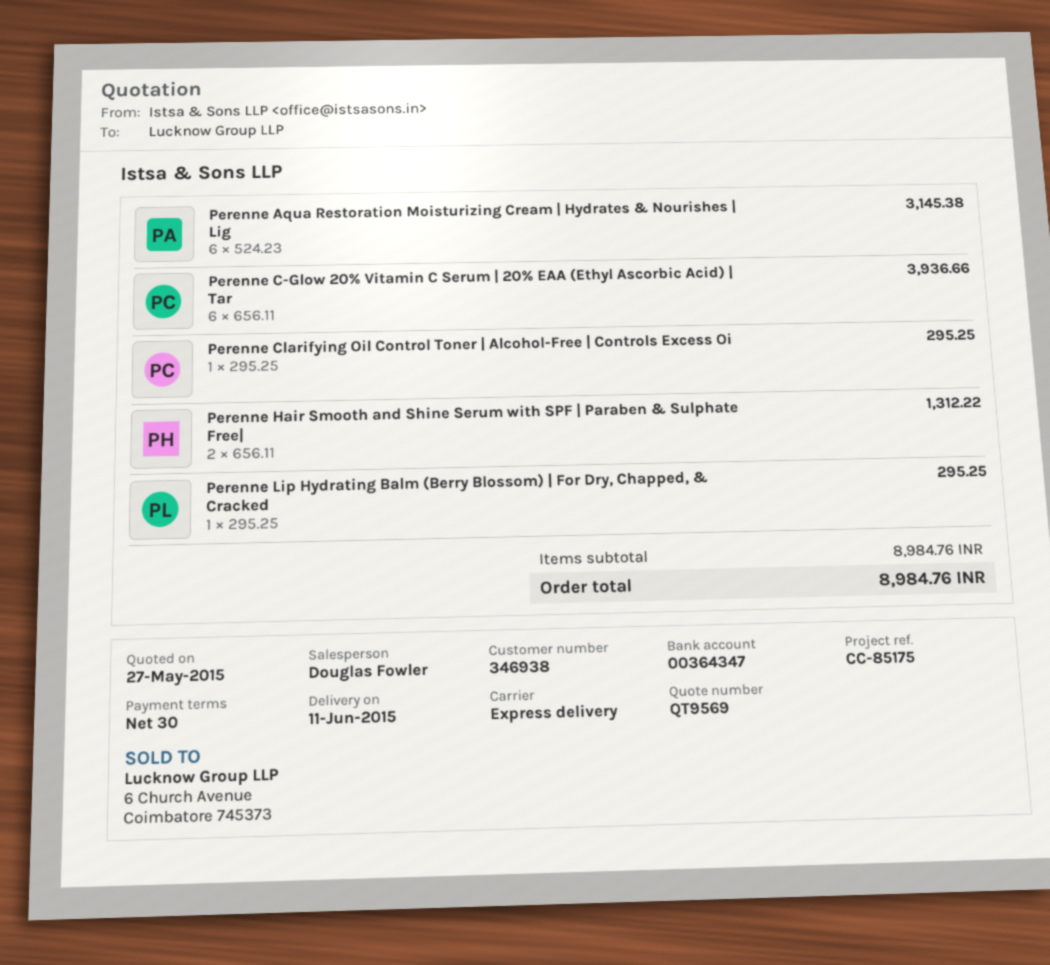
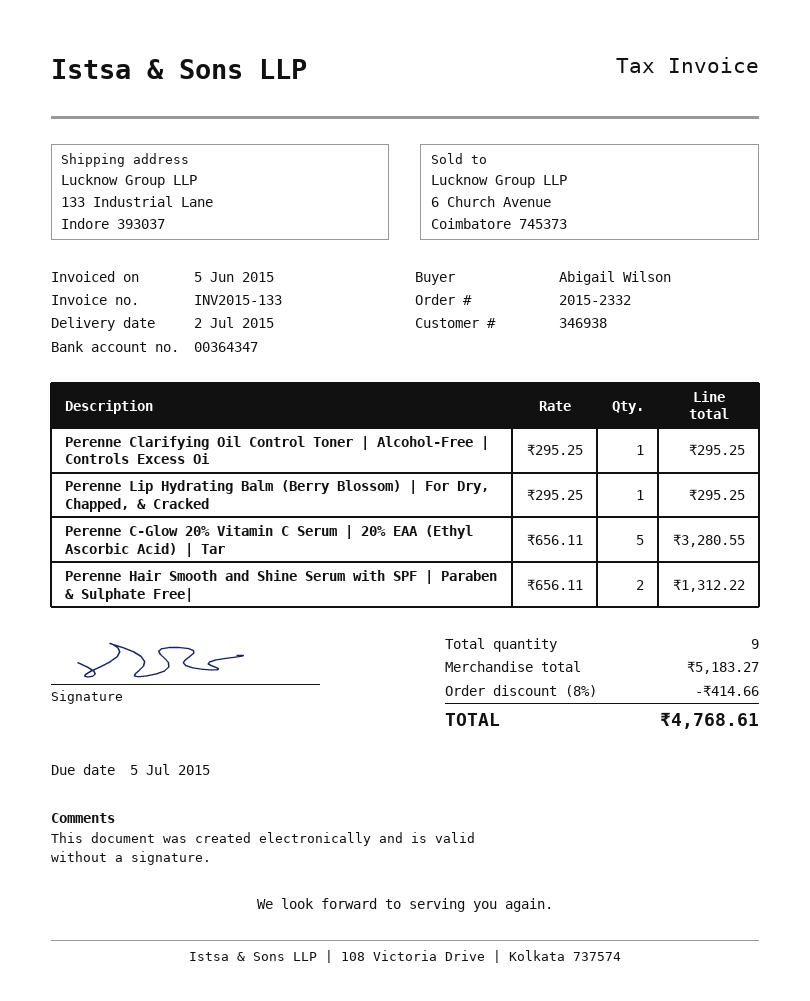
delivery date: 2015-06-11 -> 2015-07-02
Perenne Aqua Restoration Moisturizing Cream | Hydrates & Nourishes | Lig: 6 x 524.23 = 3145.38 -> none
Perenne C-Glow 20% Vitamin C Serum | 20% EAA (Ethyl Ascorbic Acid) | Tar: 6 x 656.11 = 3936.66 -> 5 x 656.11 = 3280.55
subtotal: 8984.76 -> 5183.27
discount: none -> 8% = 414.66
total: 8984.76 -> 4768.61

